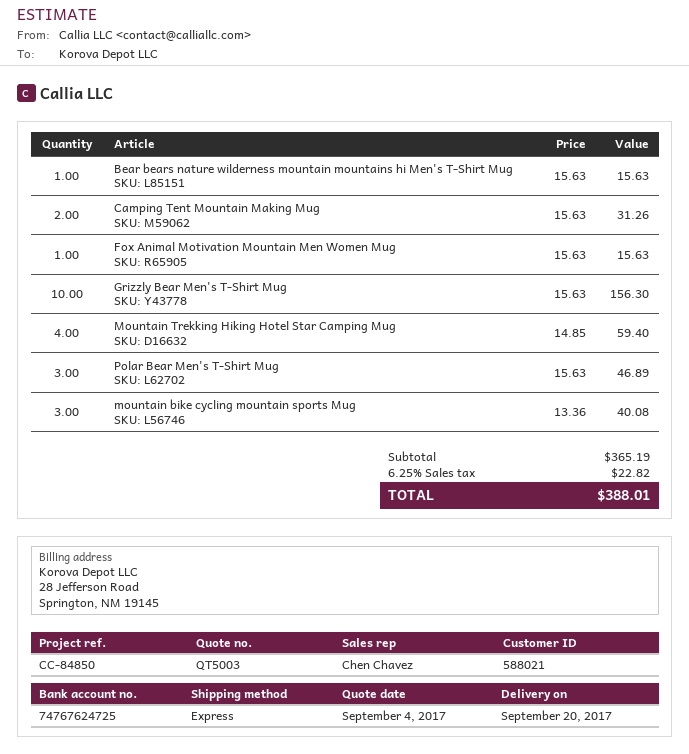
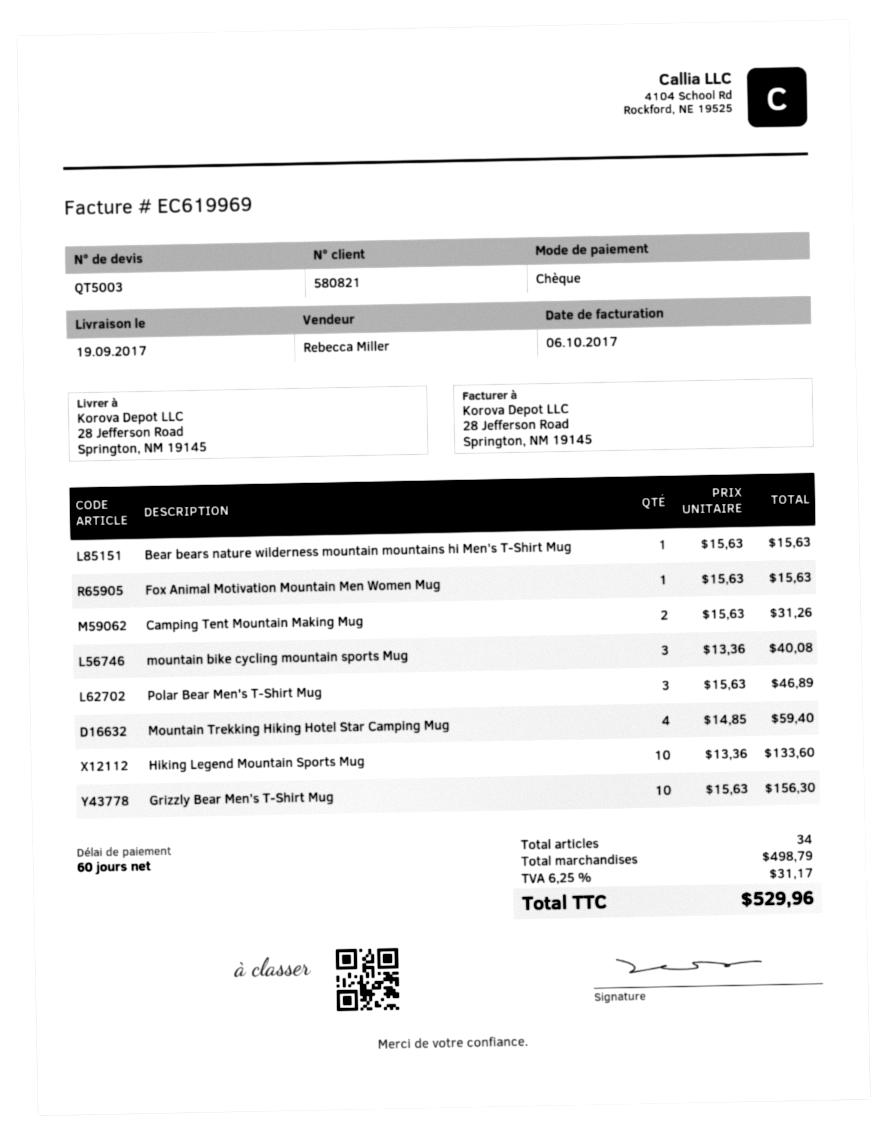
delivery date: 2017-09-20 -> 2017-09-19
customer number: 588021 -> 580821
sales rep: Chen Chavez -> Rebecca Miller
Hiking Legend Mountain Sports Mug: none -> 10 x 13.36 = 133.60
subtotal: 365.19 -> 498.79
tax: 6.25% = 22.82 -> 6.25% = 31.17
total: 388.01 -> 529.96

